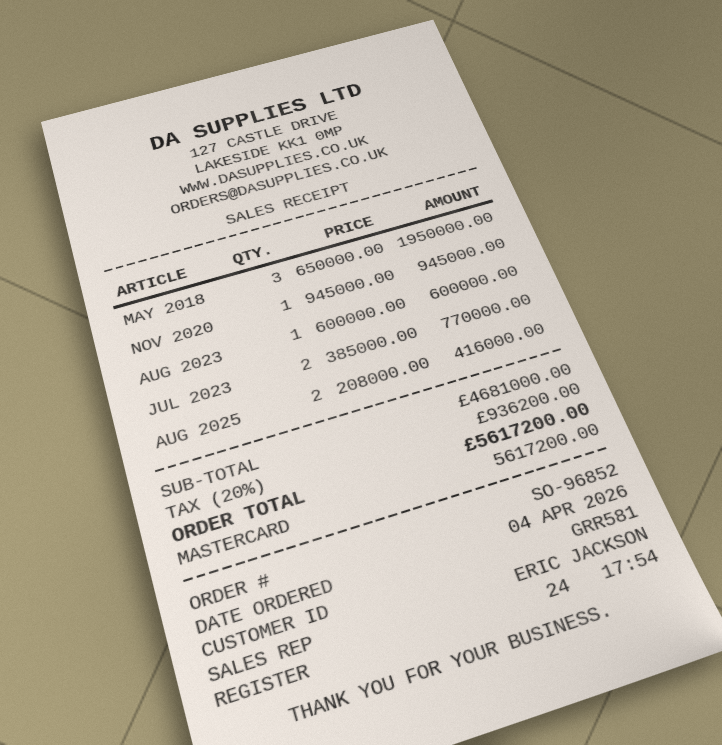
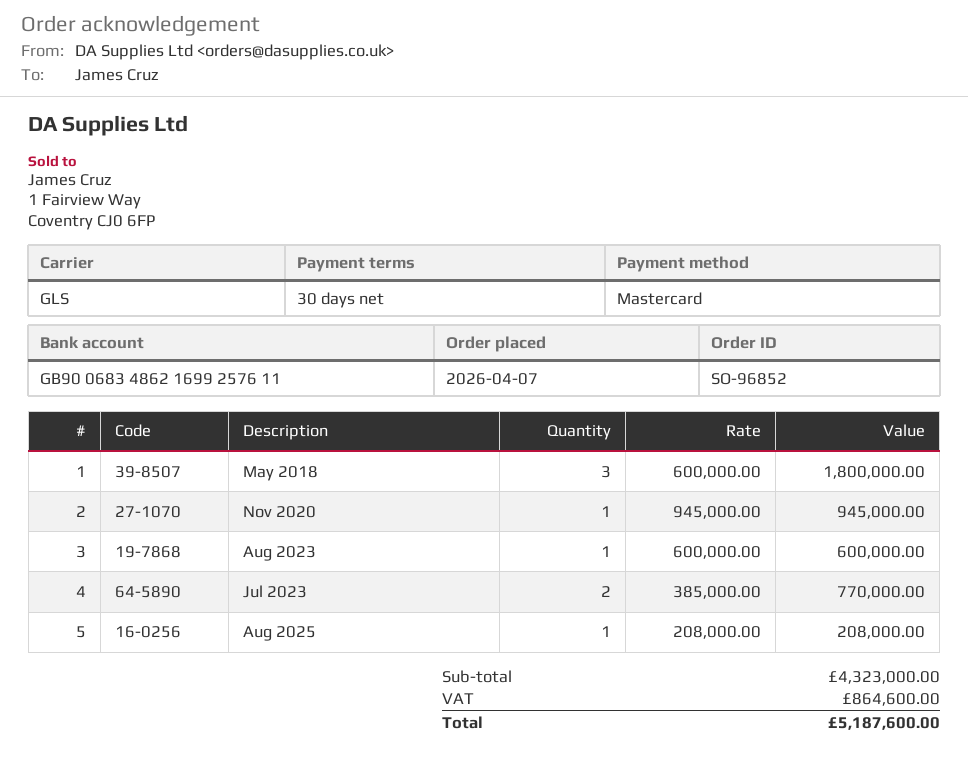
order date: 2026-04-04 -> 2026-04-07
MAY 2018: 3 x 650000.00 = 1950000.00 -> 3 x 600000.00 = 1800000.00
AUG 2025: 2 x 208000.00 = 416000.00 -> 1 x 208000.00 = 208000.00
subtotal: 4681000.00 -> 4323000.00
tax: 936200.00 -> 864600.00
total: 5617200.00 -> 5187600.00

